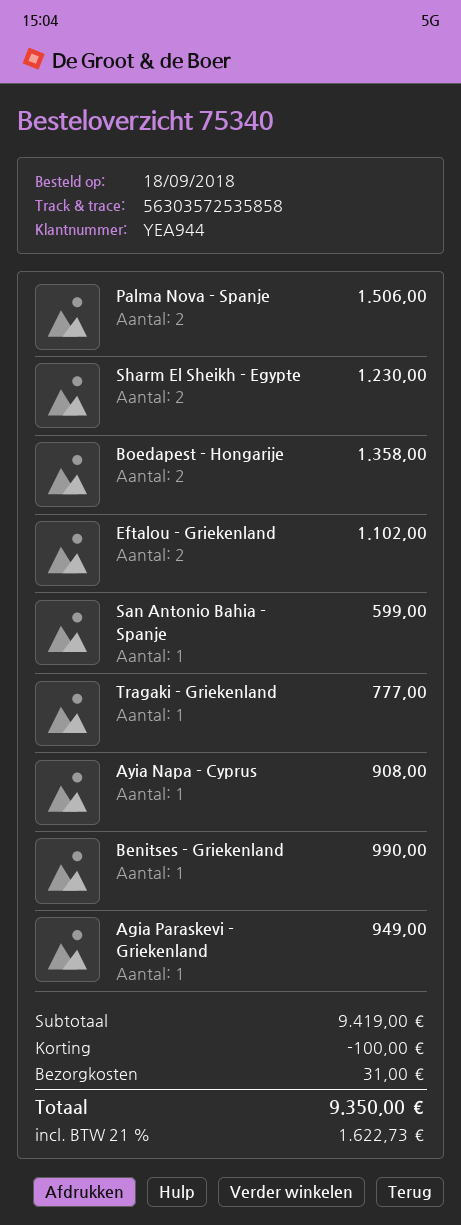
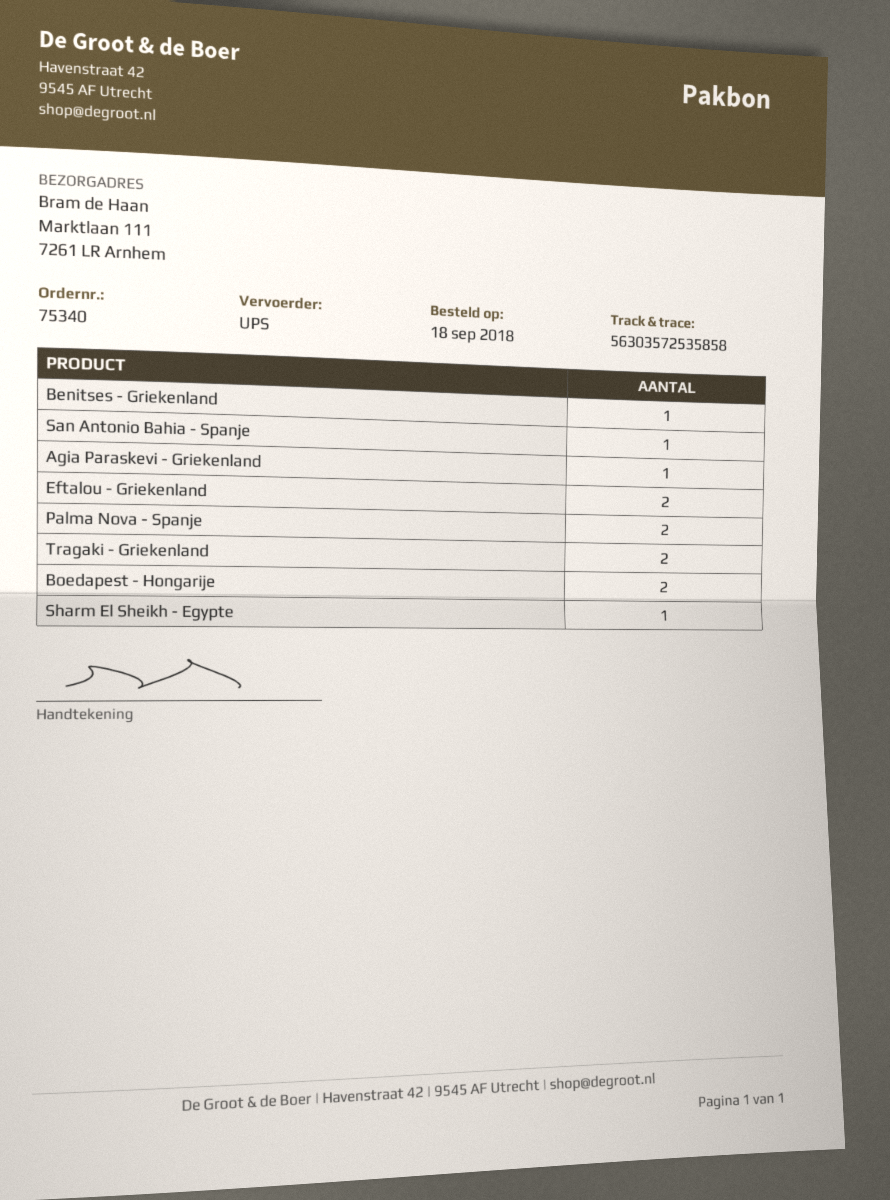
Sharm El Sheikh - Egypte: 2 -> 1
Tragaki - Griekenland: 1 -> 2
Ayia Napa - Cyprus: 1 -> none

